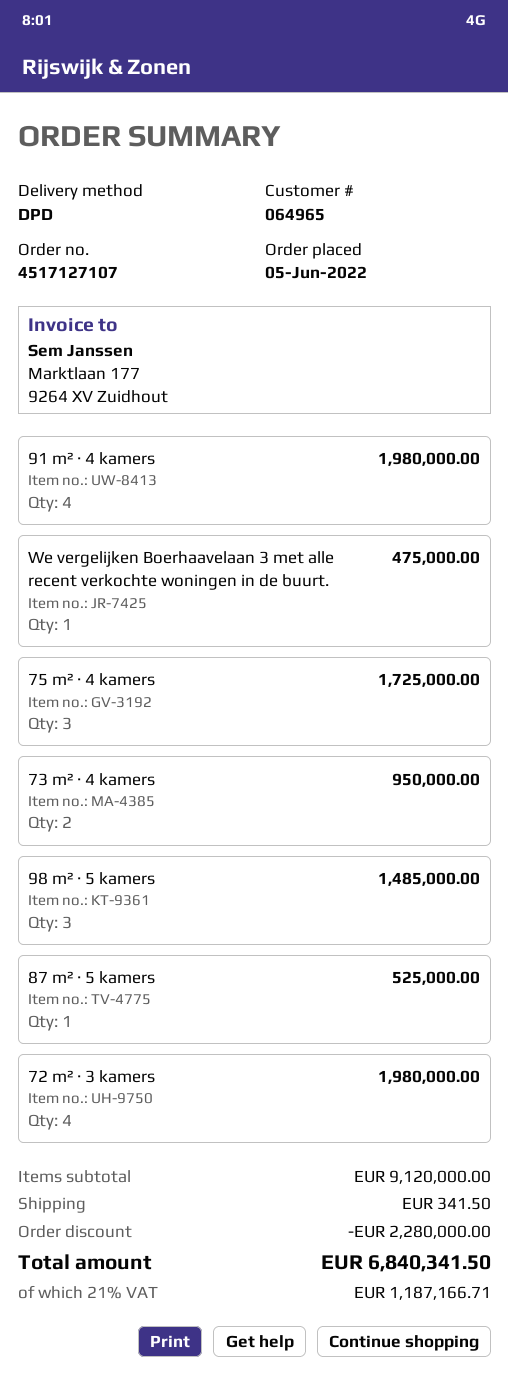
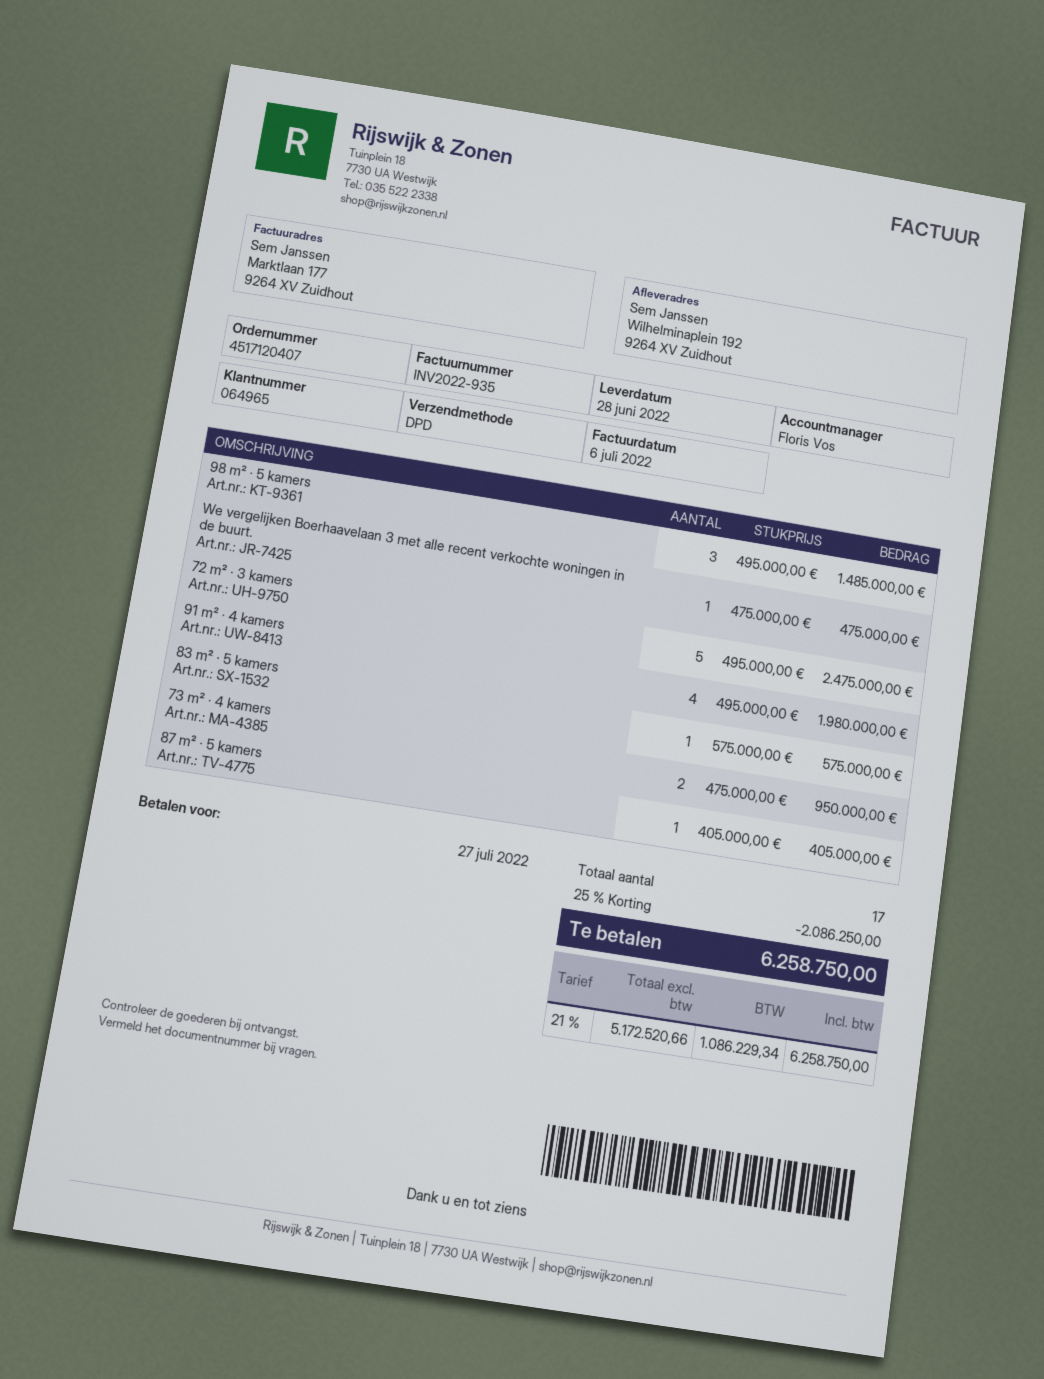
order number: 4517127107 -> 4517120407
75 m² · 4 kamers: 3 for 1725000.00 -> none
87 m² · 5 kamers: 1 for 525000.00 -> 1 for 405000.00
72 m² · 3 kamers: 4 for 1980000.00 -> 5 for 2475000.00
83 m² · 5 kamers: none -> 1 for 575000.00
discount: 2280000.00 -> 2086250.00
shipping: 341.50 -> none
tax: 21% = 1187166.71 -> 21% = 1086229.34
total: 6840341.50 -> 6258750.00

